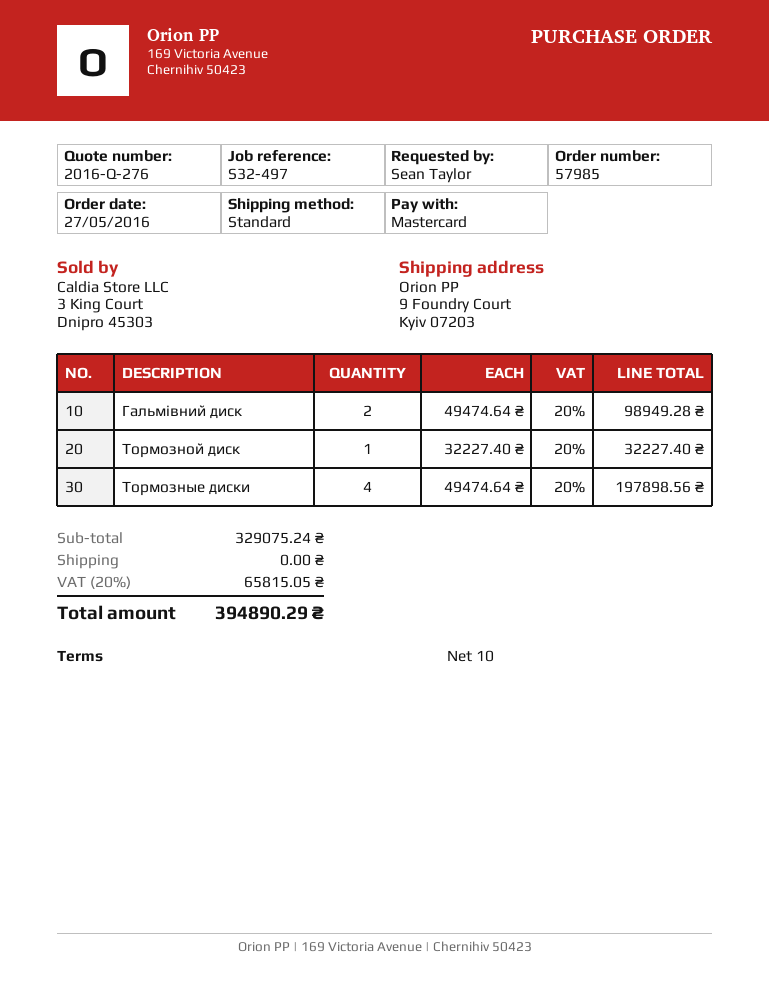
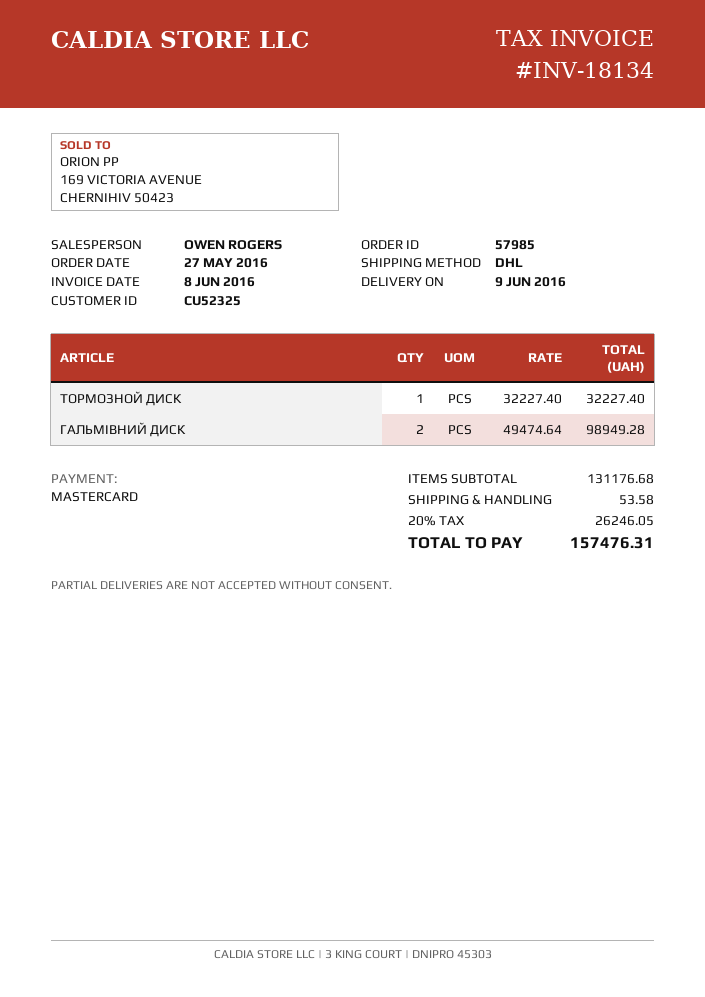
shipping method: standard -> DHL
Тормозные диски: 4 x 49474.64 = 197898.56 -> none
subtotal: 329075.24 -> 131176.68
shipping: 0.00 -> 53.58
tax: 20% = 65815.05 -> 20% = 26246.05
total: 394890.29 -> 157476.31

